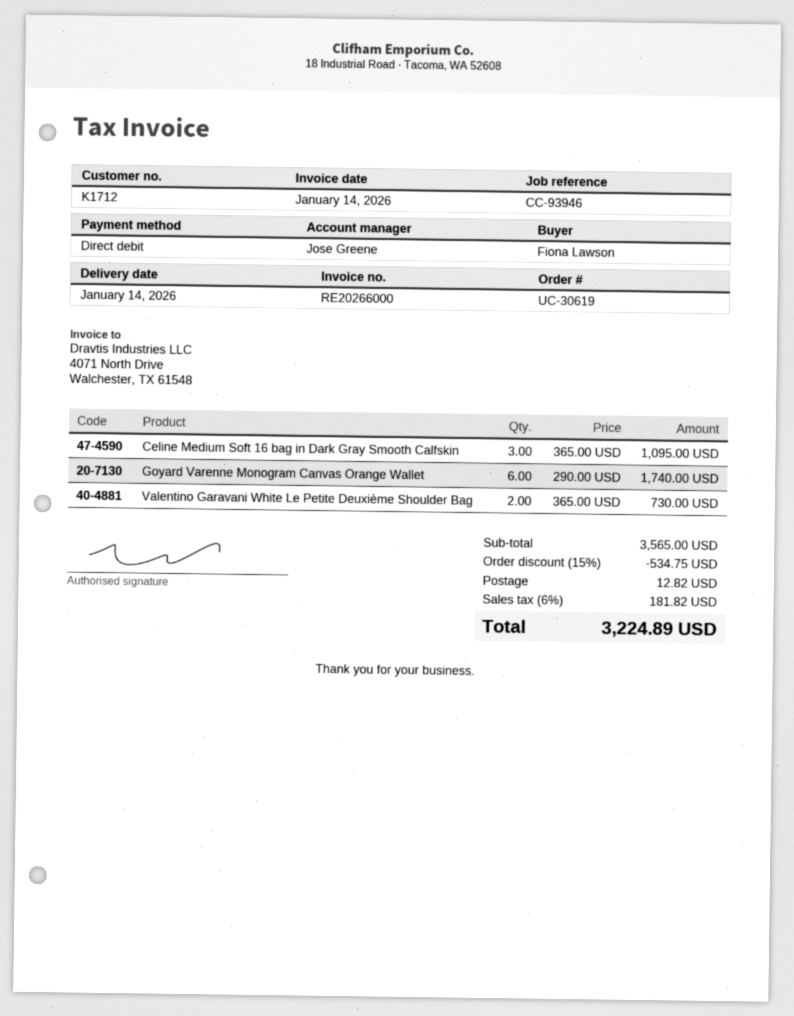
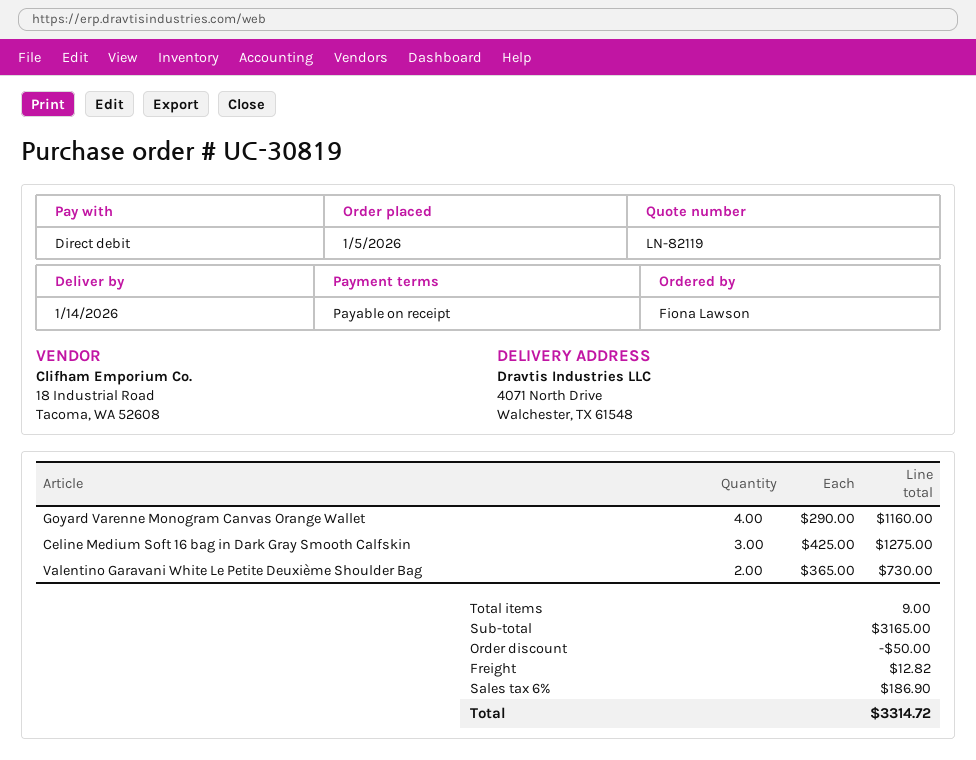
order number: UC-30619 -> UC-30819
Celine Medium Soft 16 bag in Dark Gray Smooth Calfskin: 3 x 365.00 = 1095.00 -> 3 x 425.00 = 1275.00
Goyard Varenne Monogram Canvas Orange Wallet: 6 x 290.00 = 1740.00 -> 4 x 290.00 = 1160.00
subtotal: 3565.00 -> 3165.00
discount: 534.75 -> 50.00
tax: 6% = 181.82 -> 6% = 186.90
total: 3224.89 -> 3314.72

